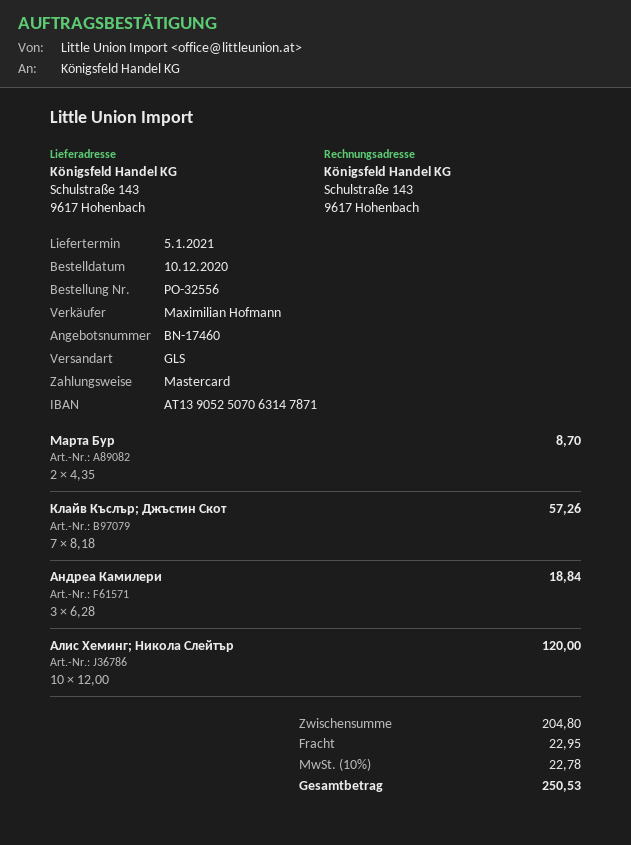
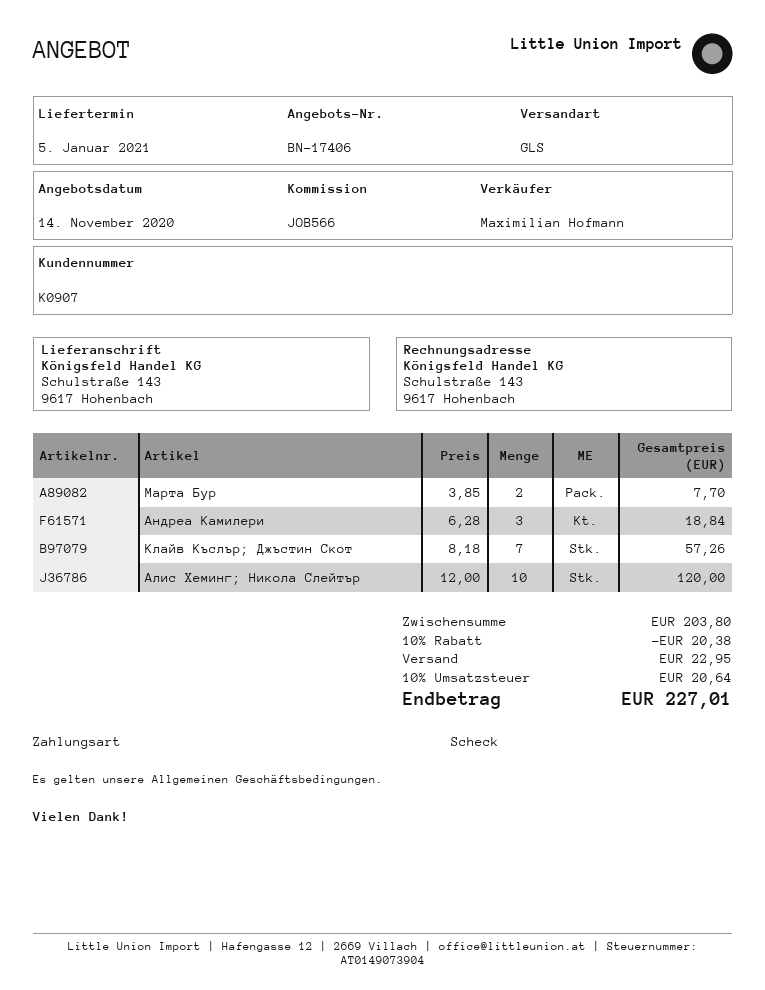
quote number: BN-17460 -> BN-17406
payment method: Mastercard -> cheque
Марта Бур: 2 x 4.35 = 8.70 -> 2 x 3.85 = 7.70
subtotal: 204.80 -> 203.80
discount: none -> 10% = 20.38
tax: 10% = 22.78 -> 10% = 20.64
total: 250.53 -> 227.01

